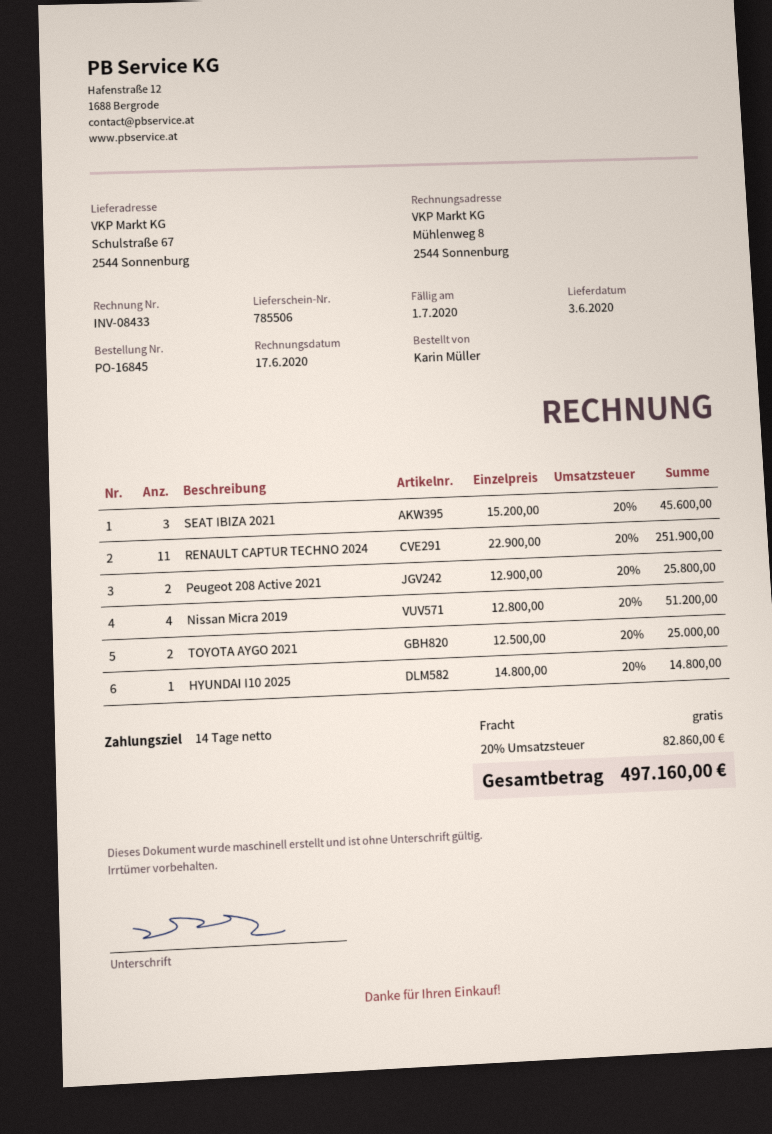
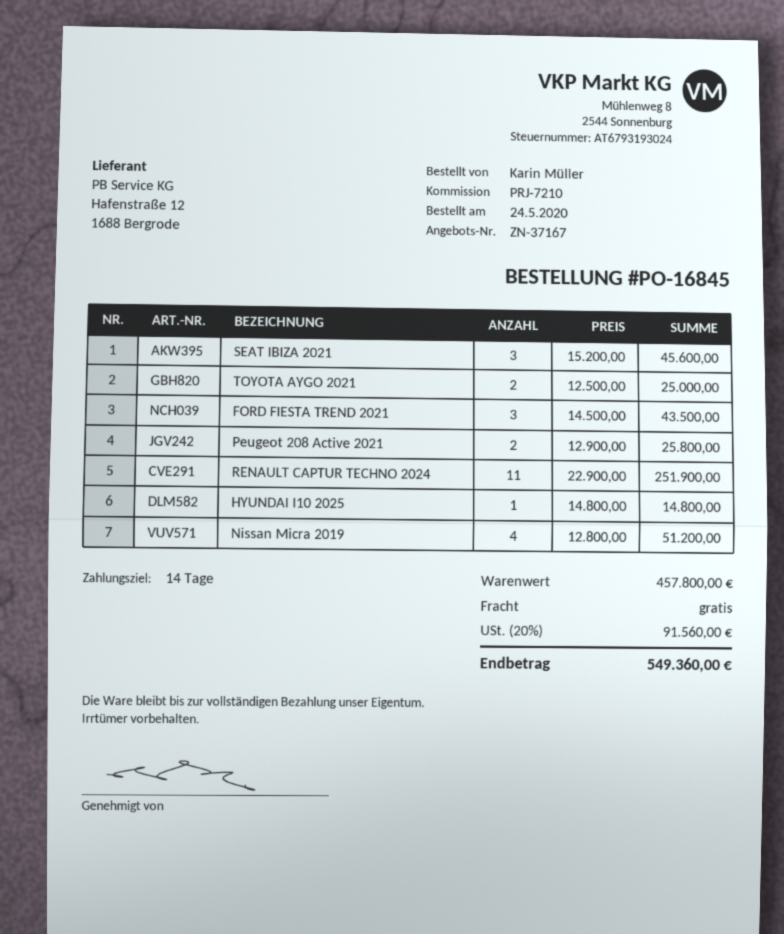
FORD FIESTA TREND 2021: none -> 3 x 14500.00 = 43500.00
tax: 20% = 82860.00 -> 20% = 91560.00
total: 497160.00 -> 549360.00

